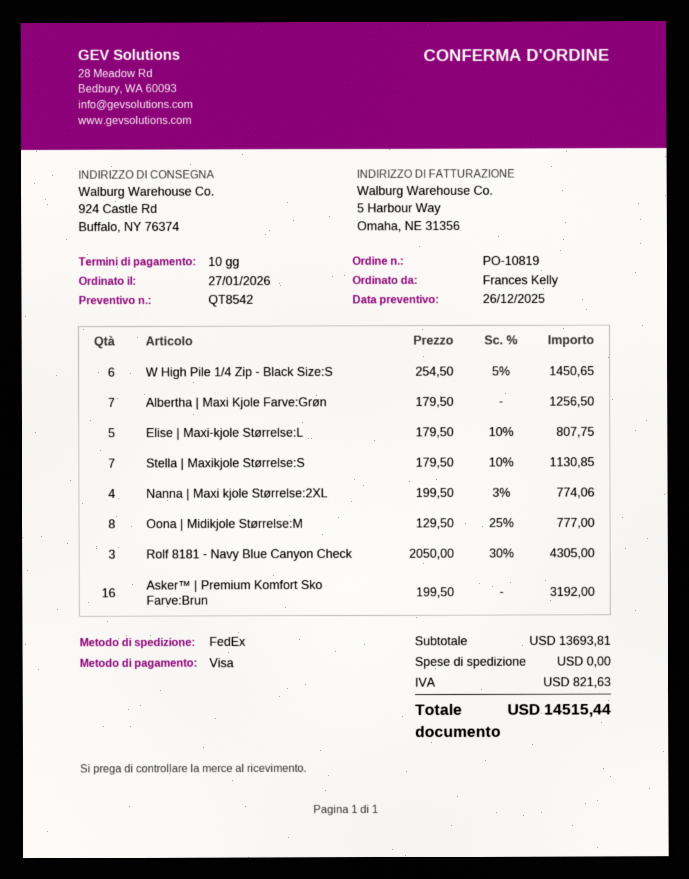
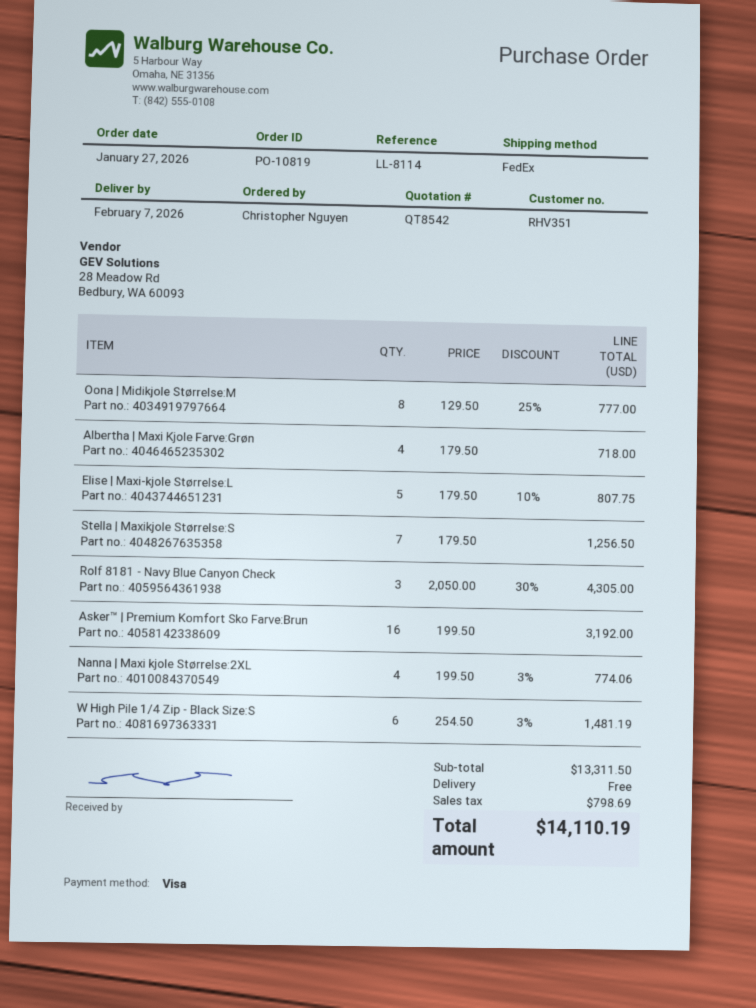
ordered by: Frances Kelly -> Christopher Nguyen
W High Pile 1/4 Zip - Black Size:S: 6 x 254.50 - 5% = 1450.65 -> 6 x 254.50 - 3% = 1481.19
Albertha | Maxi Kjole Farve:Grøn: 7 x 179.50 = 1256.50 -> 4 x 179.50 = 718.00
Stella | Maxikjole Størrelse:S: 7 x 179.50 - 10% = 1130.85 -> 7 x 179.50 = 1256.50
subtotal: 13693.81 -> 13311.50
tax: 821.63 -> 798.69
total: 14515.44 -> 14110.19

